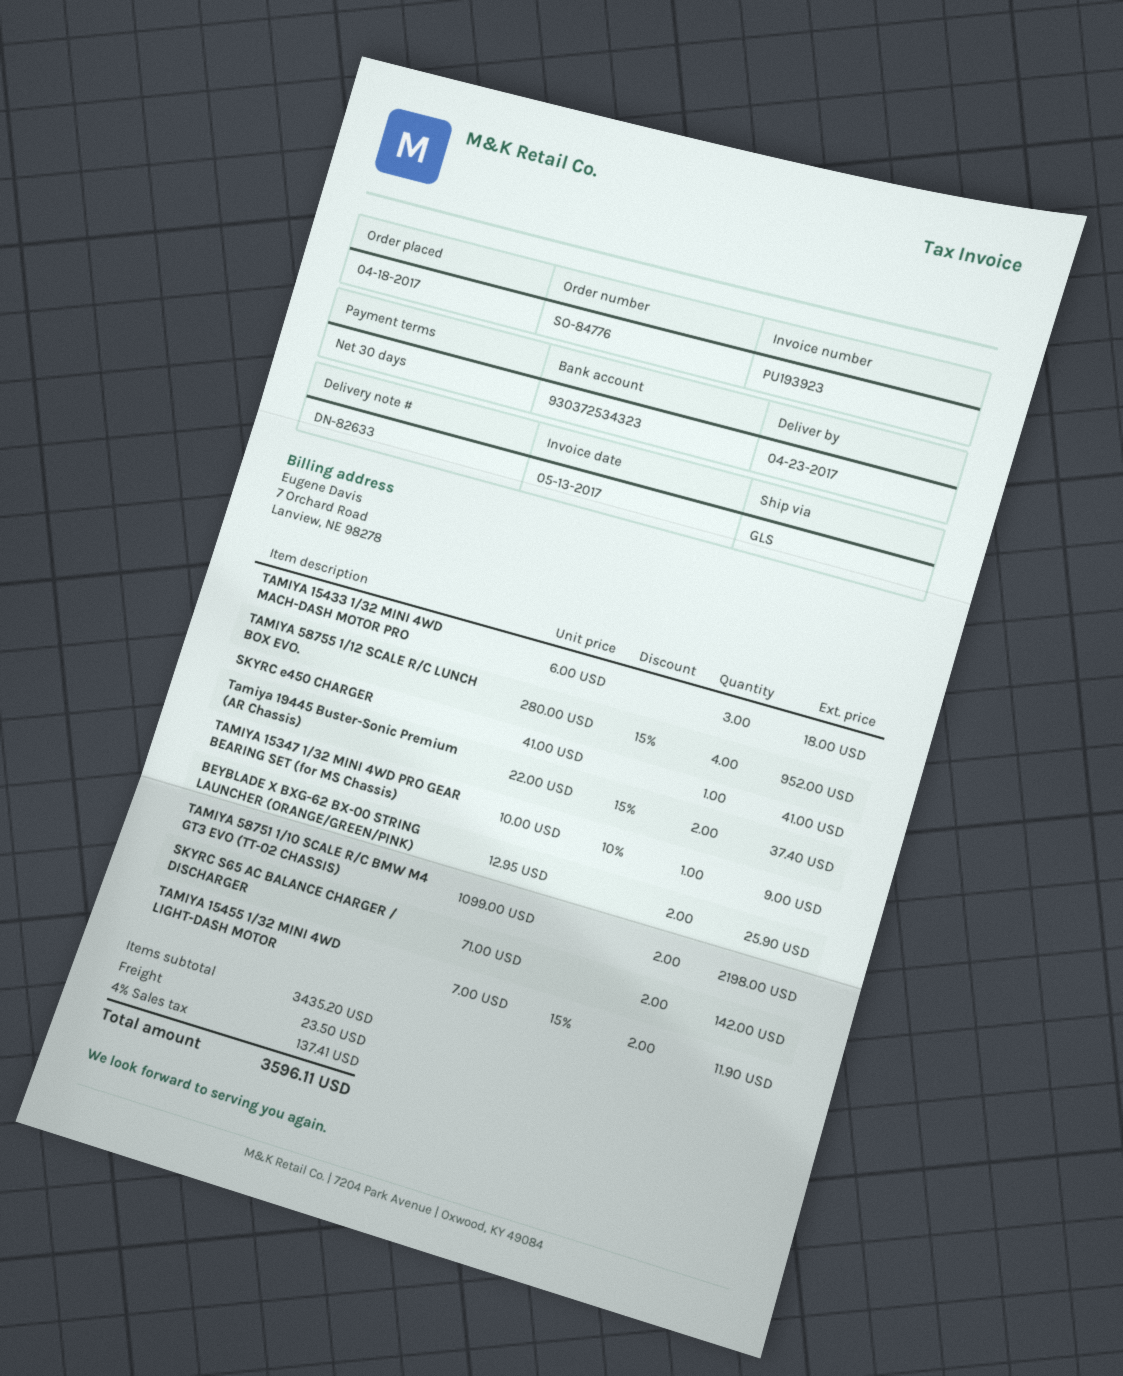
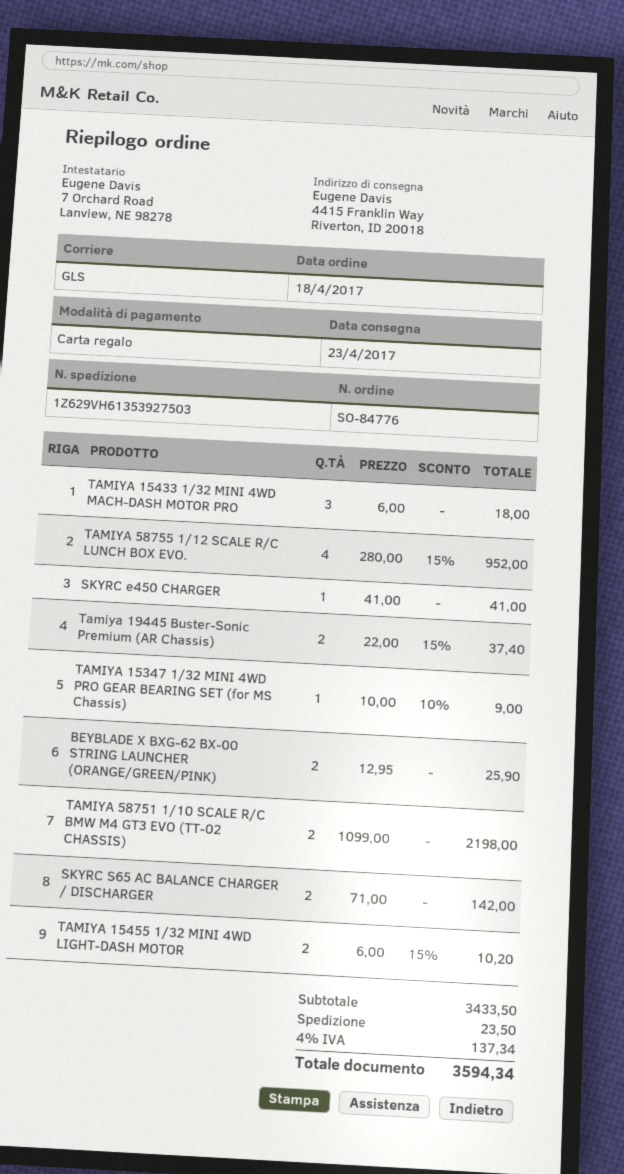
TAMIYA 15455 1/32 MINI 4WD LIGHT-DASH MOTOR: 2 x 7.00 - 15% = 11.90 -> 2 x 6.00 - 15% = 10.20
subtotal: 3435.20 -> 3433.50
tax: 4% = 137.41 -> 4% = 137.34
total: 3596.11 -> 3594.34

